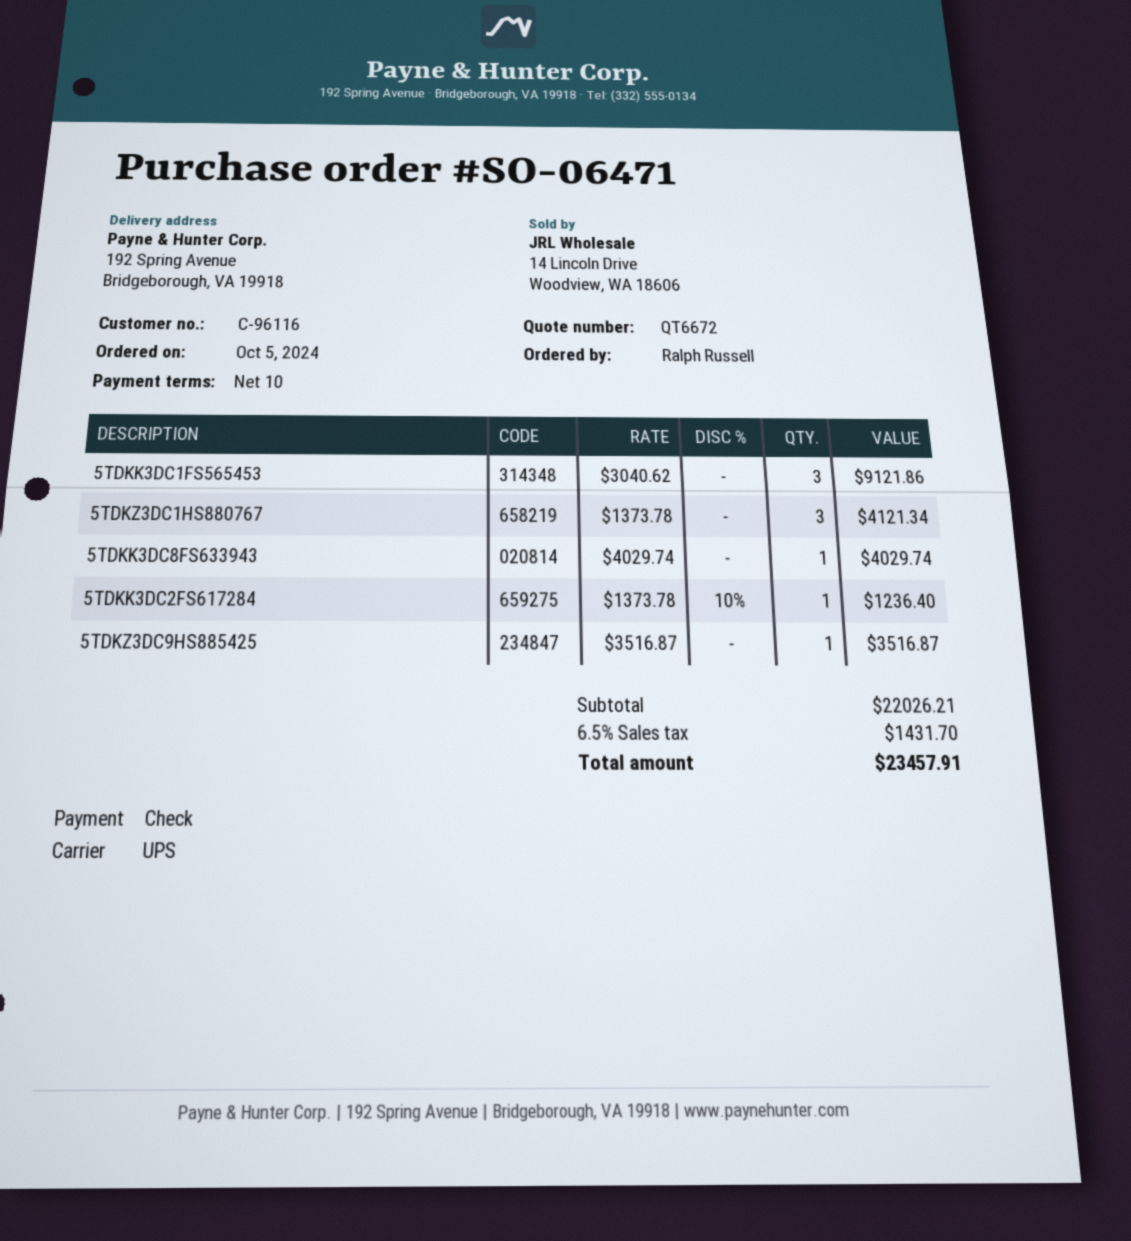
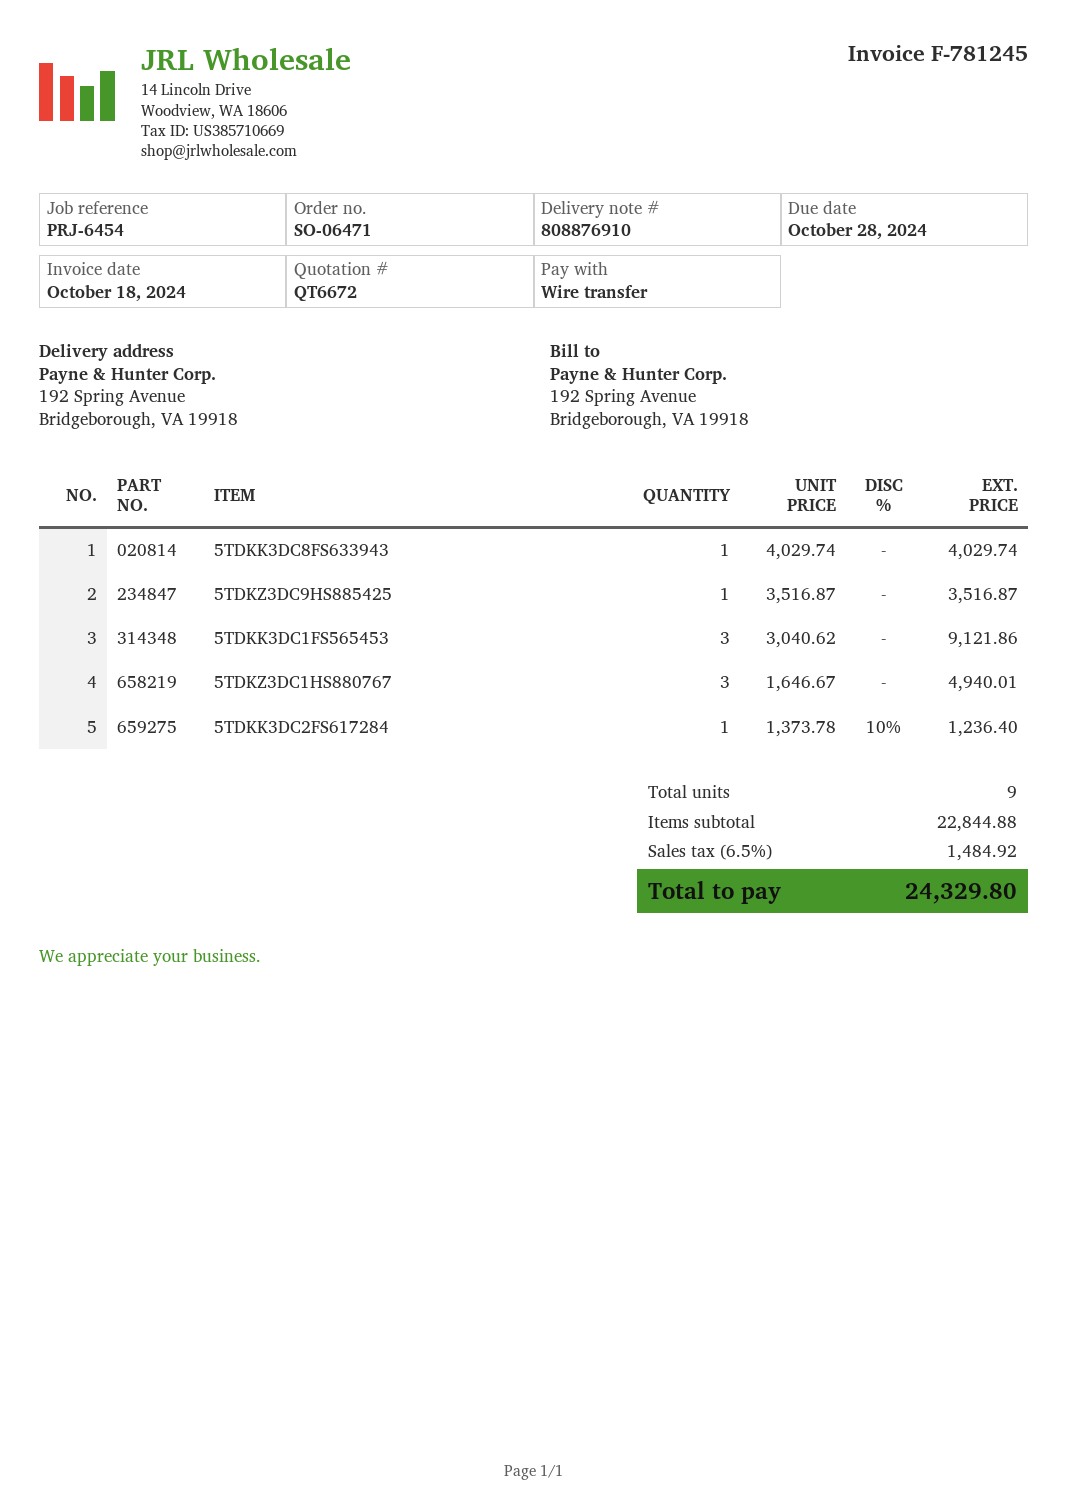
payment method: cheque -> bank transfer
5TDKZ3DC1HS880767: 3 x 1373.78 = 4121.34 -> 3 x 1646.67 = 4940.01
subtotal: 22026.21 -> 22844.88
tax: 6.5% = 1431.70 -> 6.5% = 1484.92
total: 23457.91 -> 24329.80

